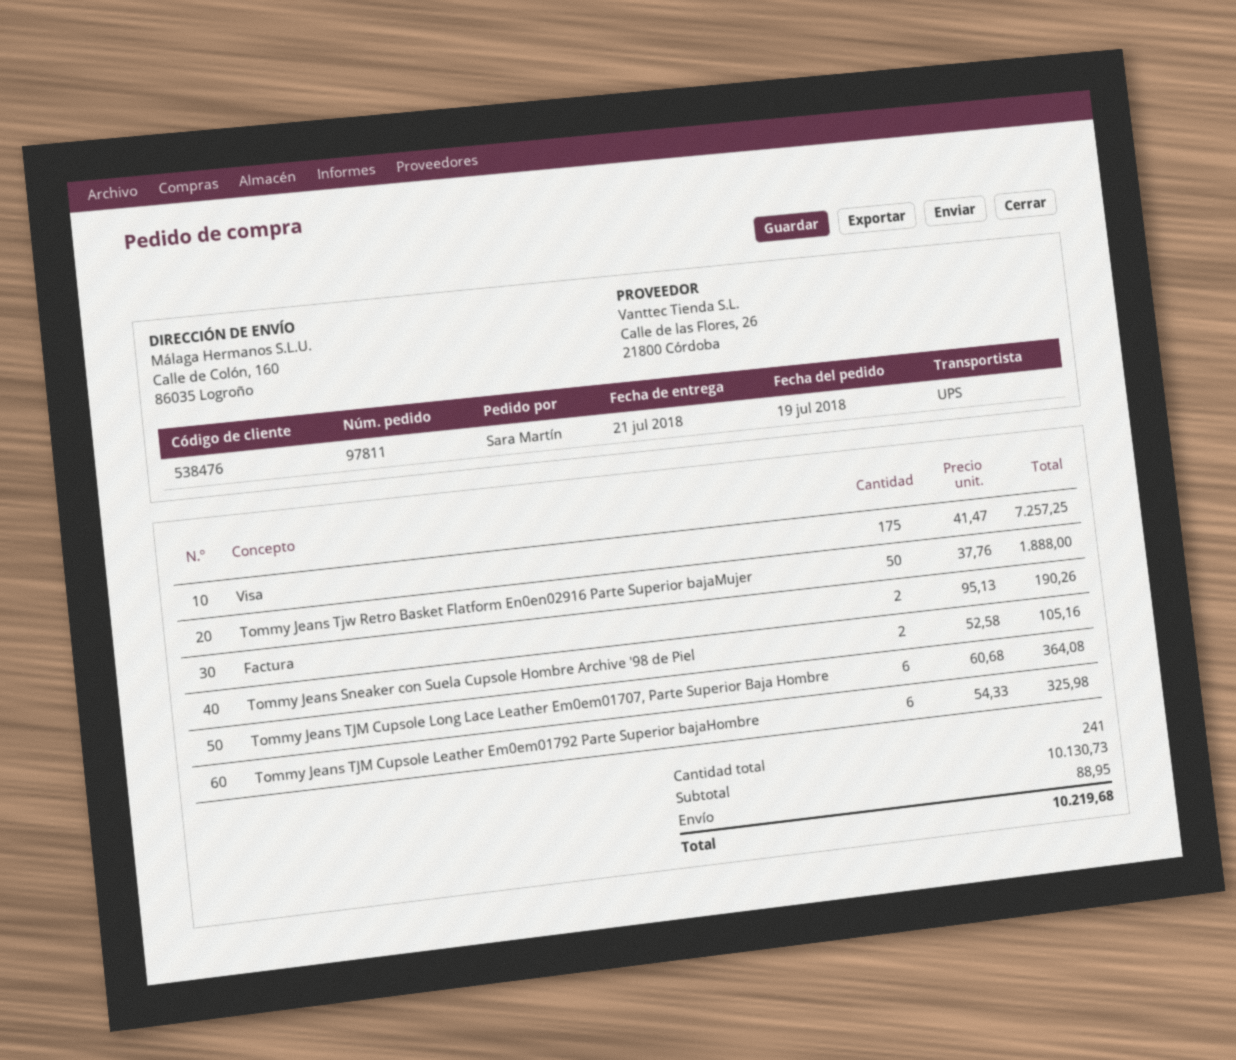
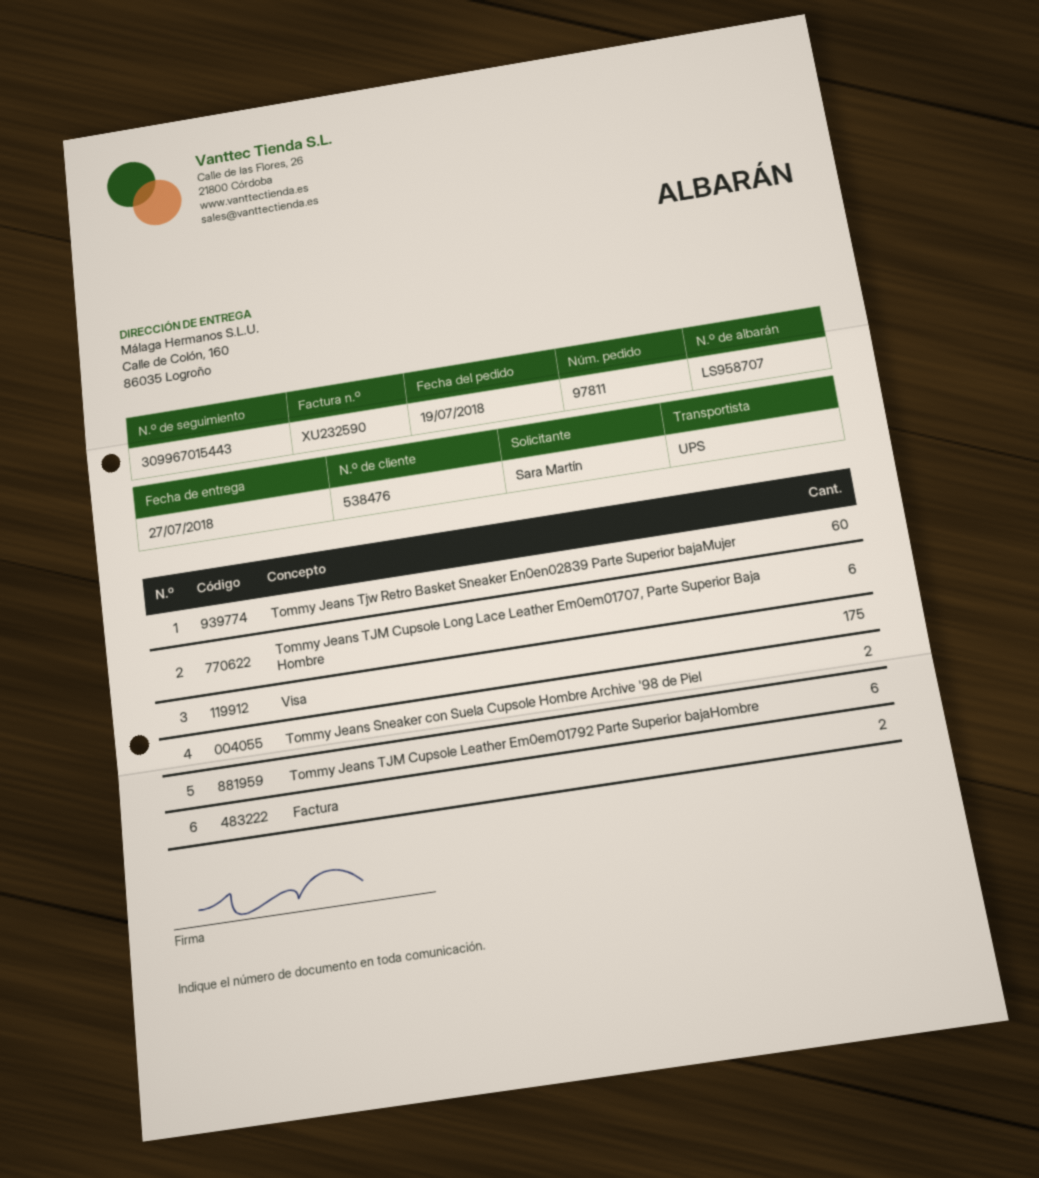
delivery date: 2018-07-21 -> 2018-07-27
Tommy Jeans Tjw Retro Basket Flatform En0en02916 Parte Superior bajaMujer: 50 -> none
Tommy Jeans Tjw Retro Basket Sneaker En0en02839 Parte Superior bajaMujer: none -> 60

